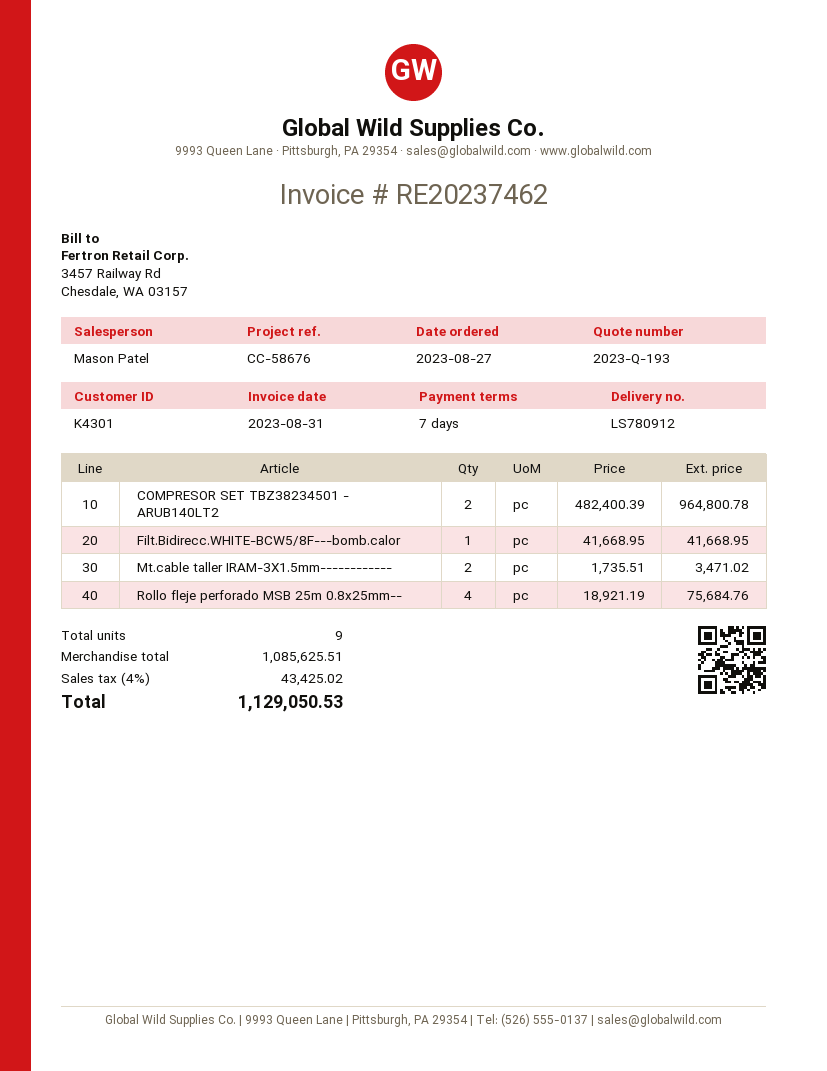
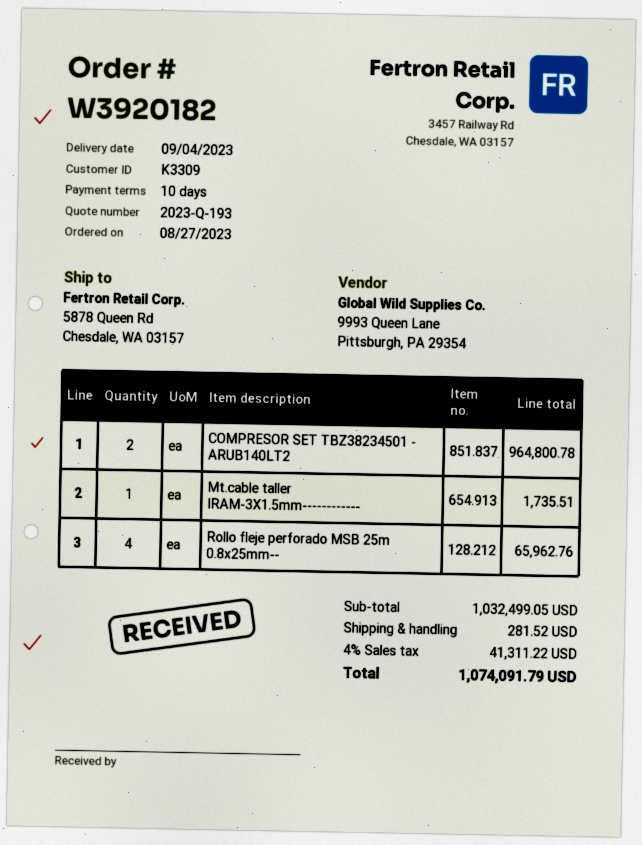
payment terms: 7 days -> 10 days
customer number: K4301 -> K3309
Filt.Bidirecc.WHITE-BCW5/8F---bomb.calor: 1 for 41668.95 -> none
Mt.cable taller IRAM-3X1.5mm------------: 2 for 3471.02 -> 1 for 1735.51
Rollo fleje perforado MSB 25m 0.8x25mm--: 4 for 75684.76 -> 4 for 65962.76
subtotal: 1085625.51 -> 1032499.05
shipping: none -> 281.52
tax: 4% = 43425.02 -> 4% = 41311.22
total: 1129050.53 -> 1074091.79

